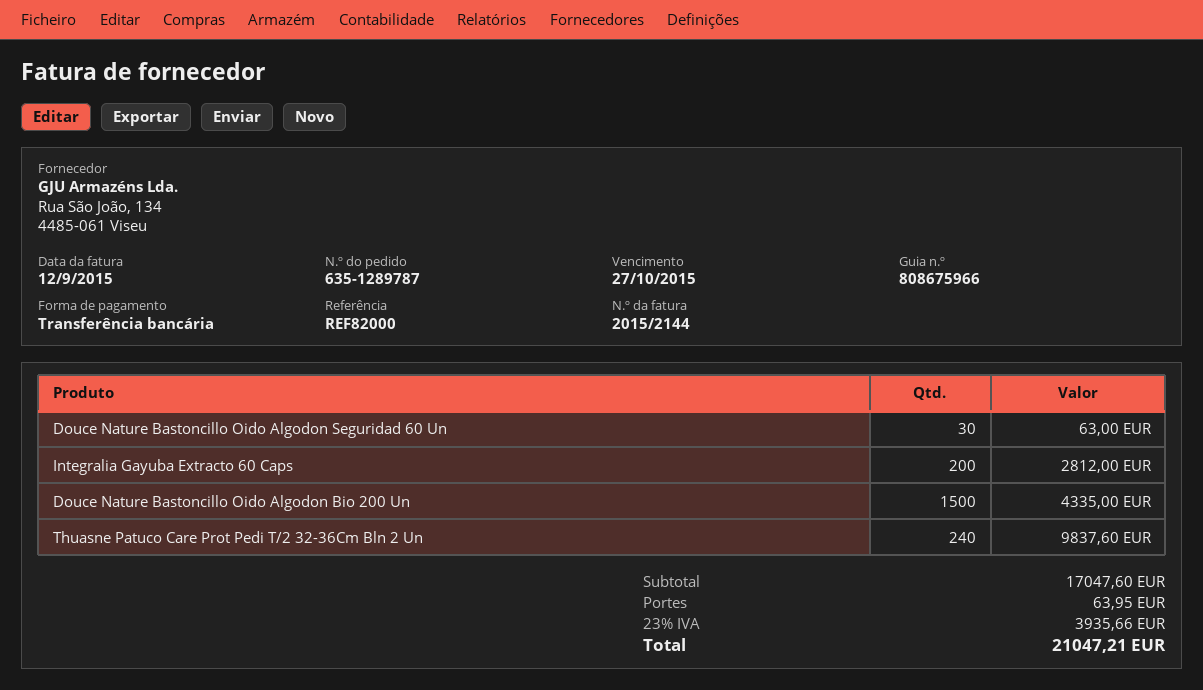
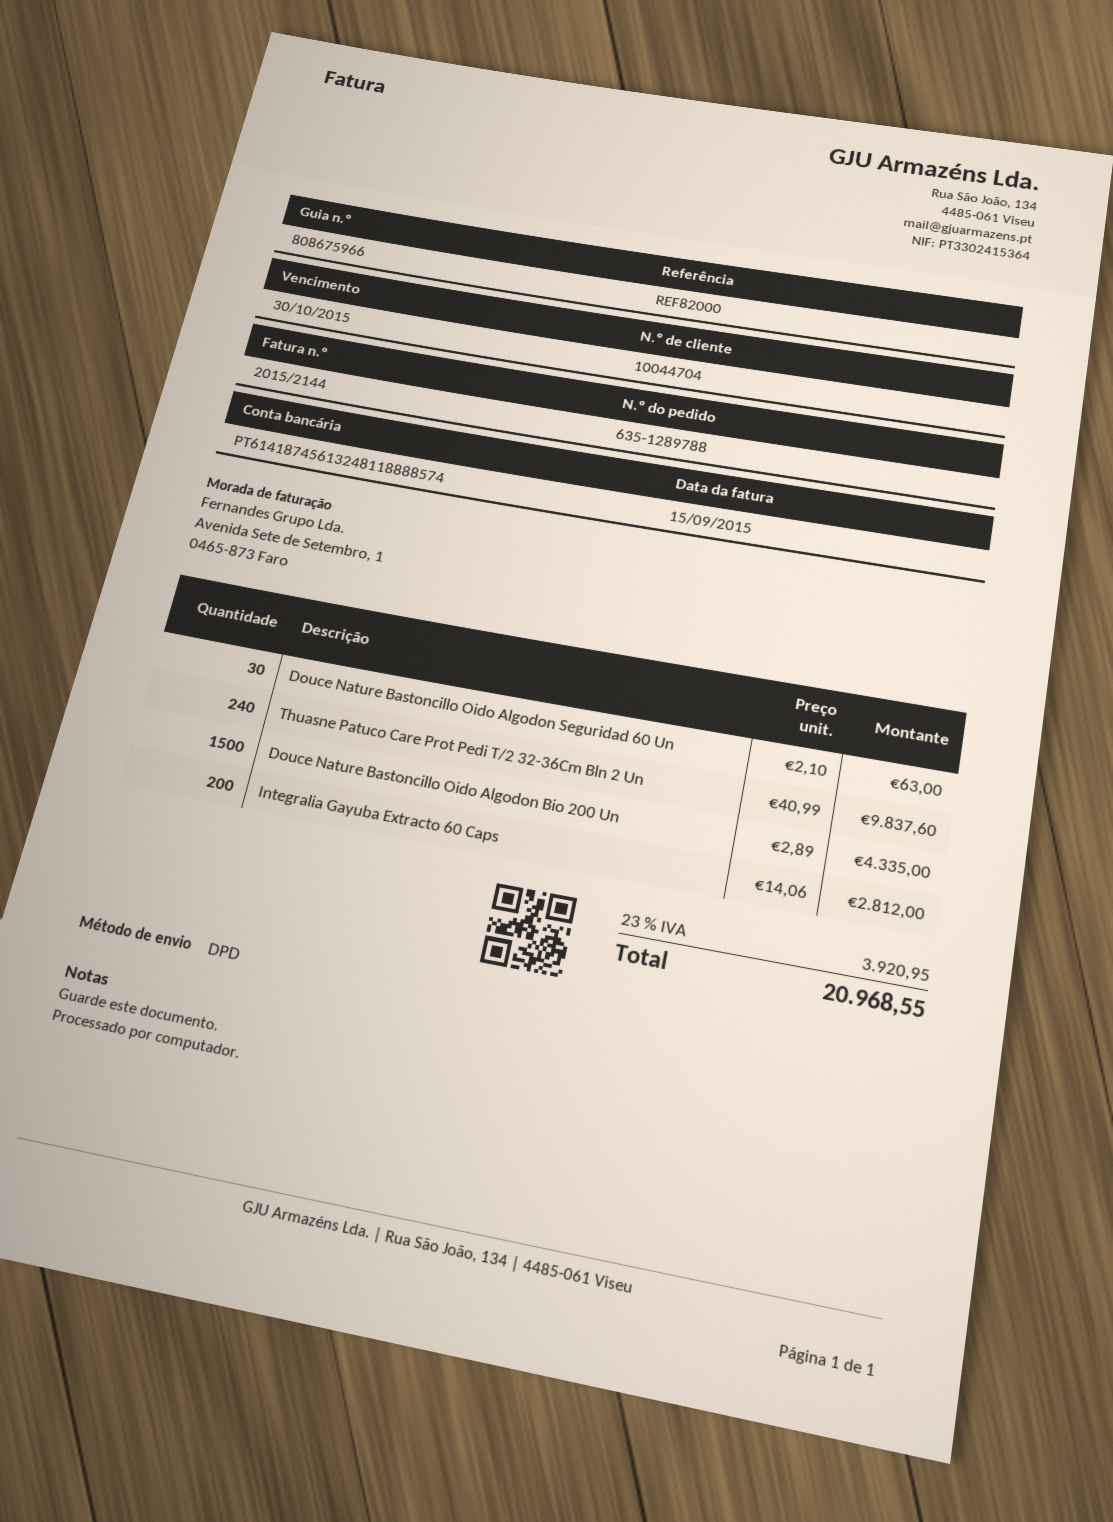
order number: 635-1289787 -> 635-1289788
invoice date: 2015-09-12 -> 2015-09-15
due date: 2015-10-27 -> 2015-10-30
shipping: 63.95 -> none
tax: 23% = 3935.66 -> 23% = 3920.95
total: 21047.21 -> 20968.55

